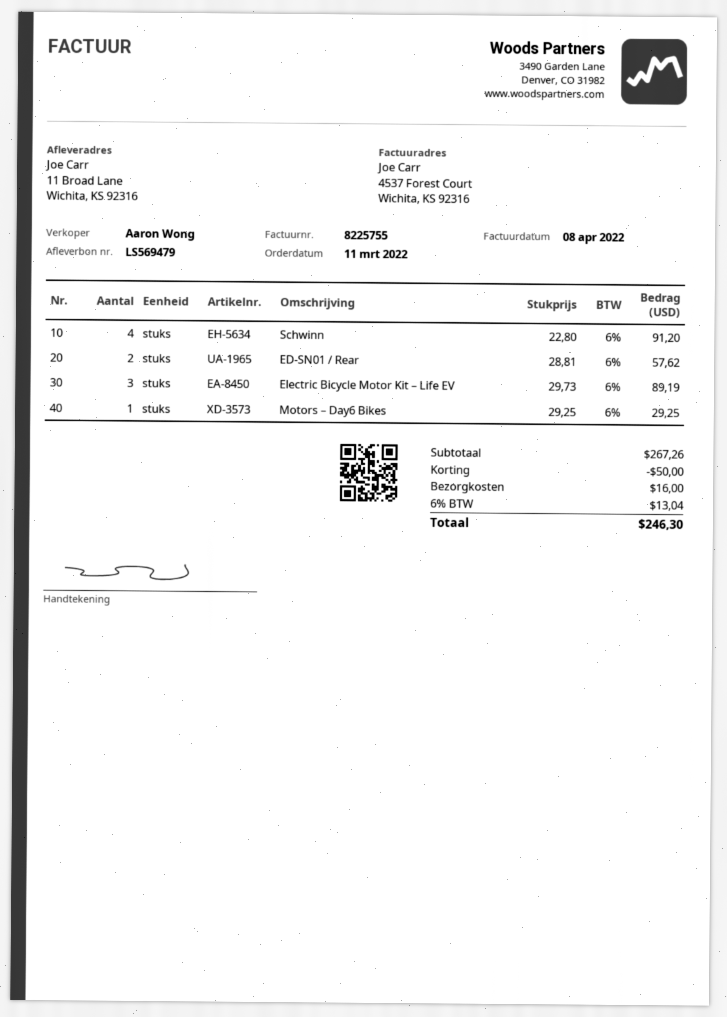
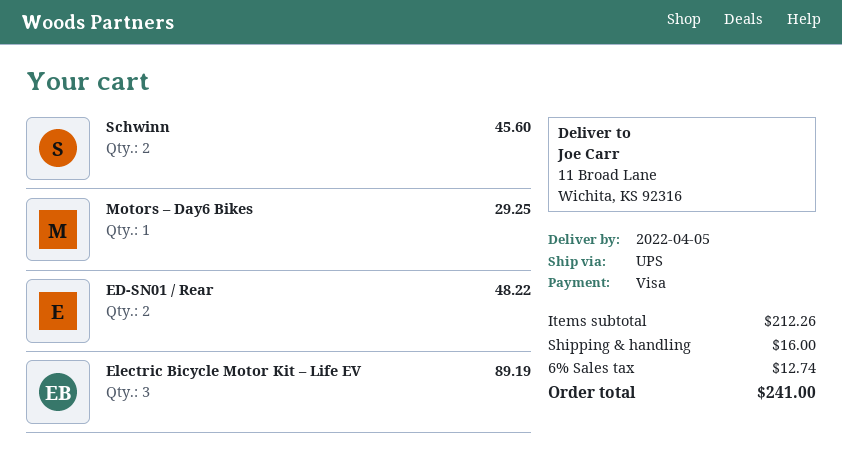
Schwinn: 4 for 91.20 -> 2 for 45.60
ED-SN01 / Rear: 2 for 57.62 -> 2 for 48.22
subtotal: 267.26 -> 212.26
discount: 50.00 -> none
tax: 6% = 13.04 -> 6% = 12.74
total: 246.30 -> 241.00

